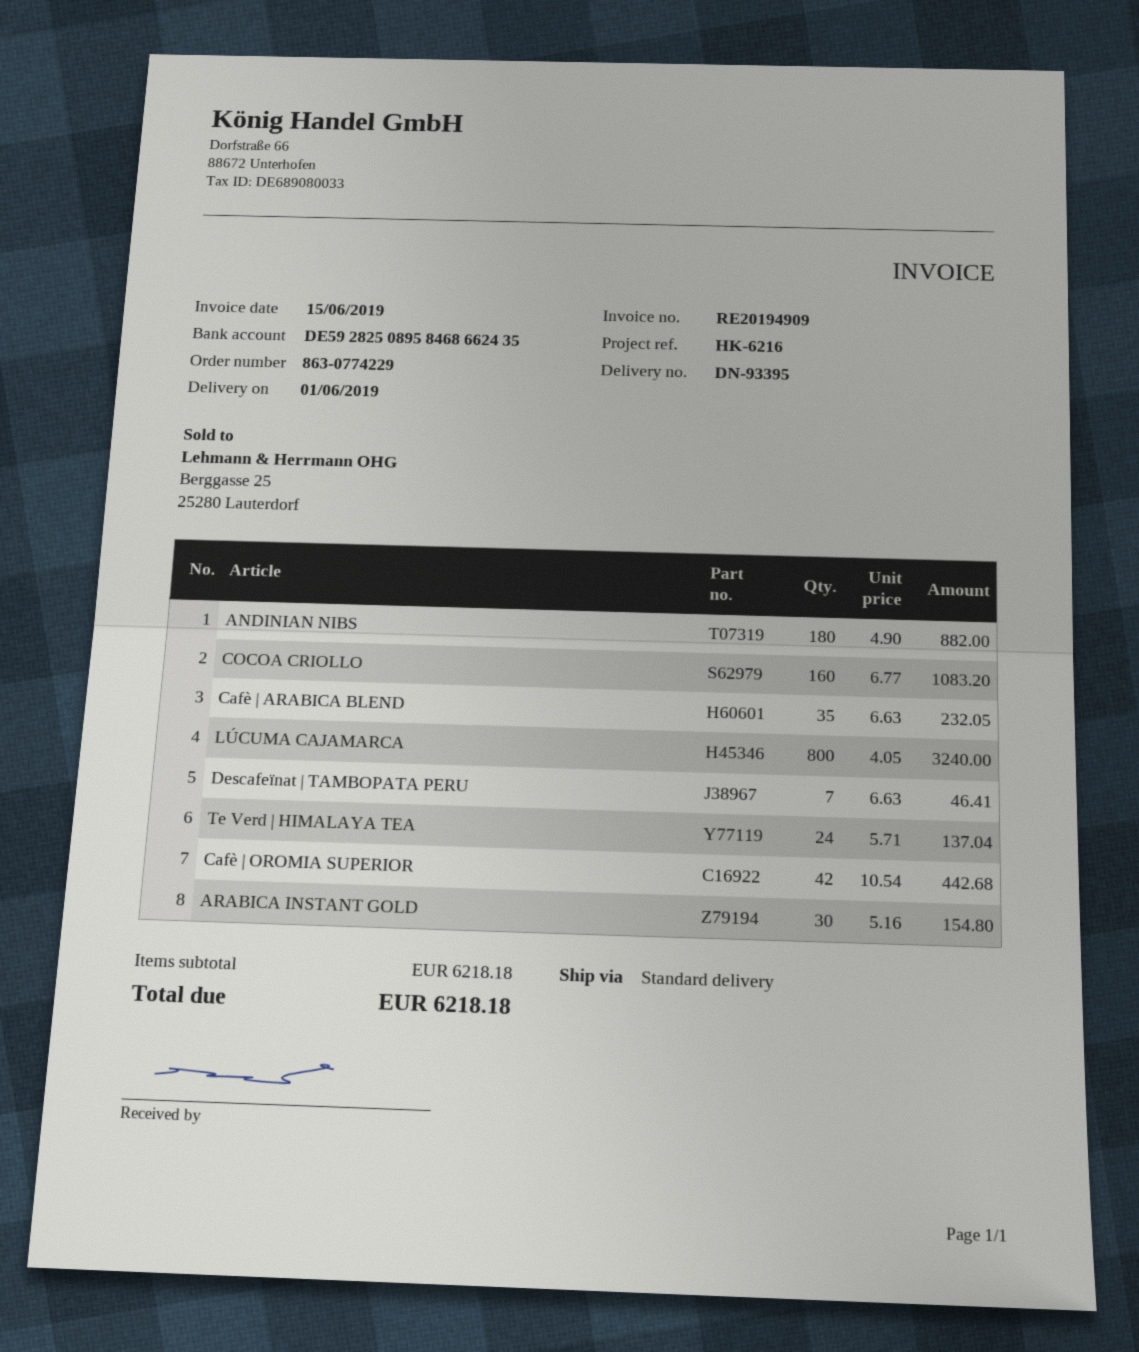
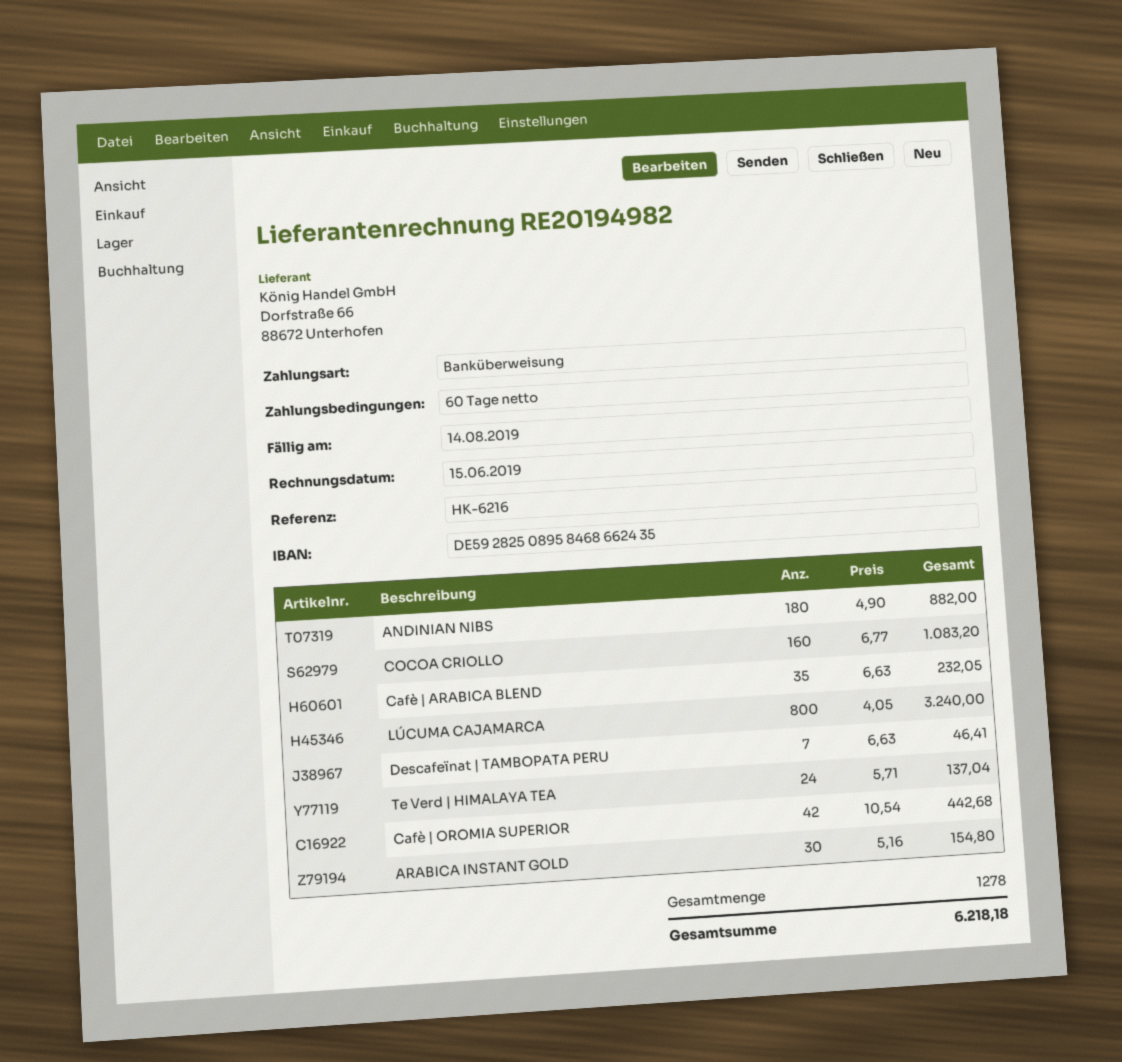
invoice number: RE20194909 -> RE20194982

